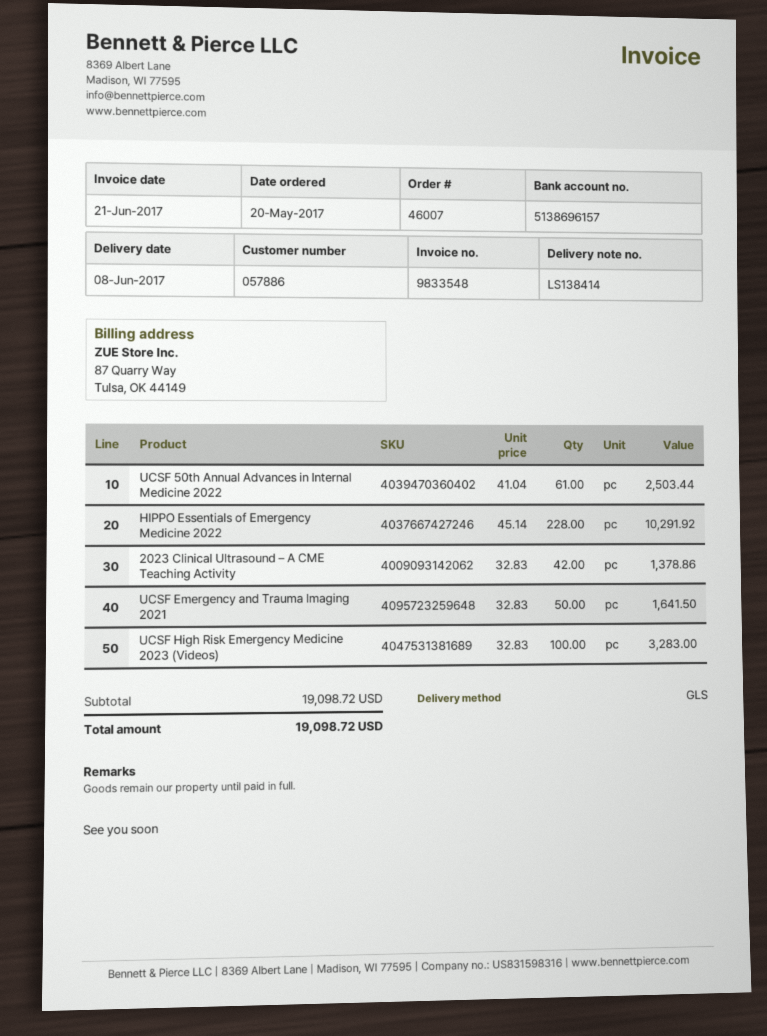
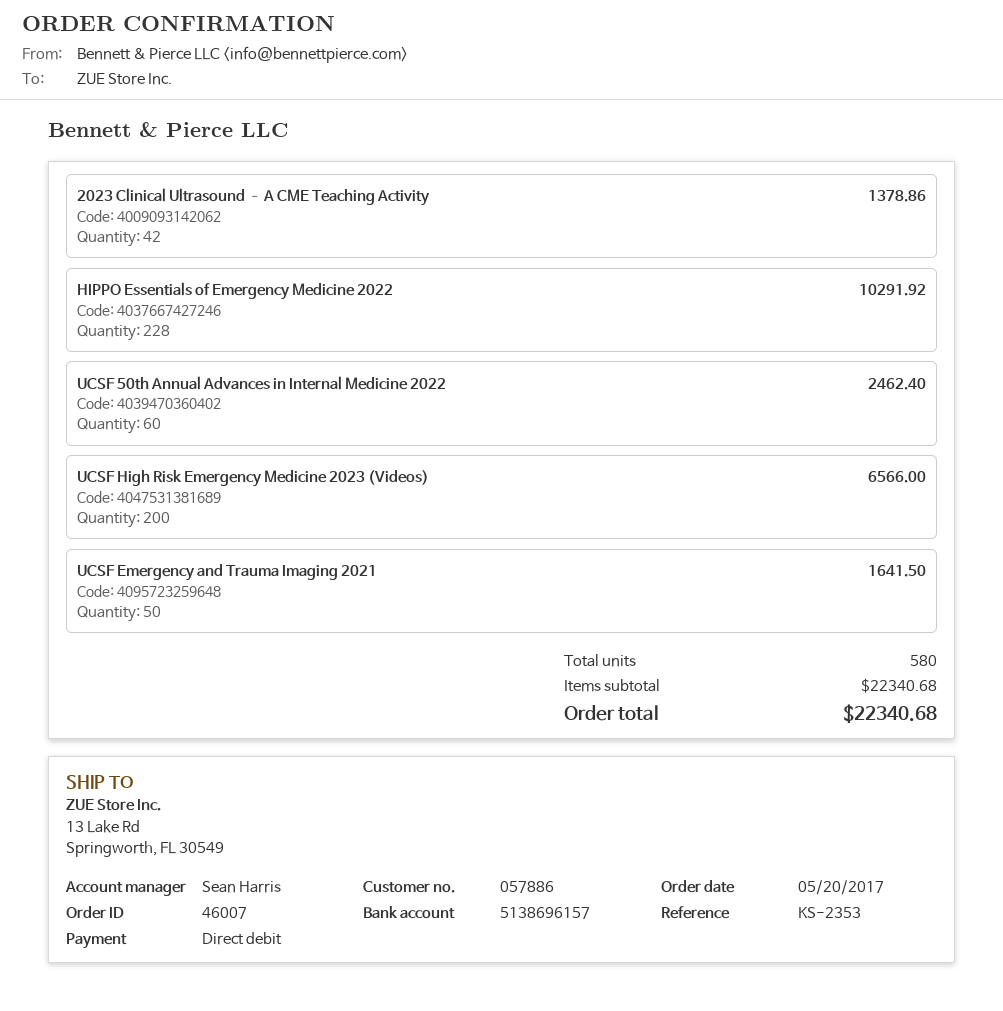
UCSF 50th Annual Advances in Internal Medicine 2022: 61 for 2503.44 -> 60 for 2462.40
UCSF High Risk Emergency Medicine 2023 (Videos): 100 for 3283.00 -> 200 for 6566.00
subtotal: 19098.72 -> 22340.68
total: 19098.72 -> 22340.68

